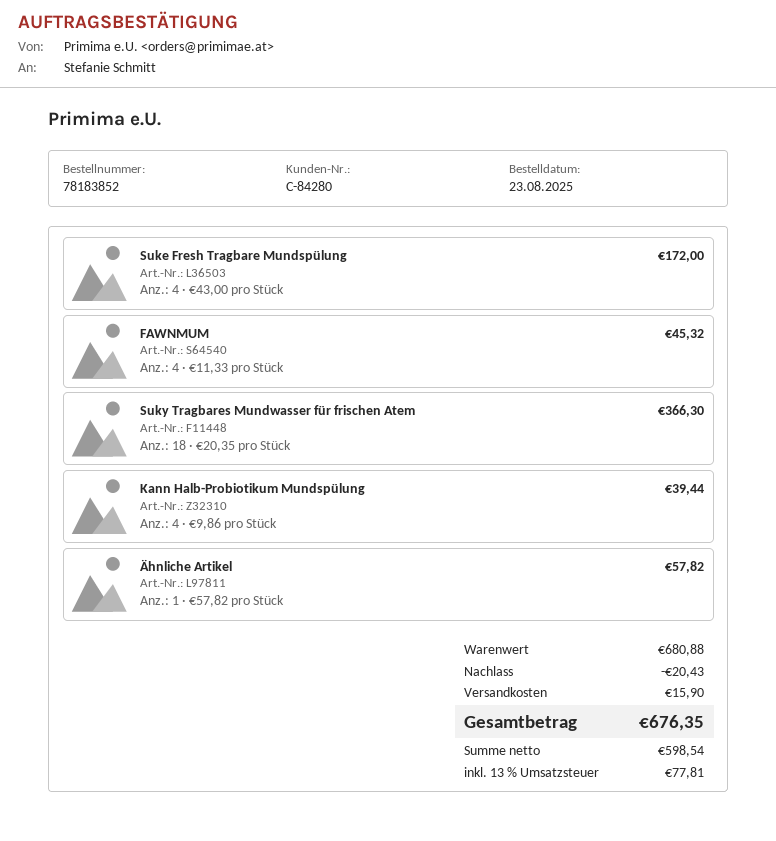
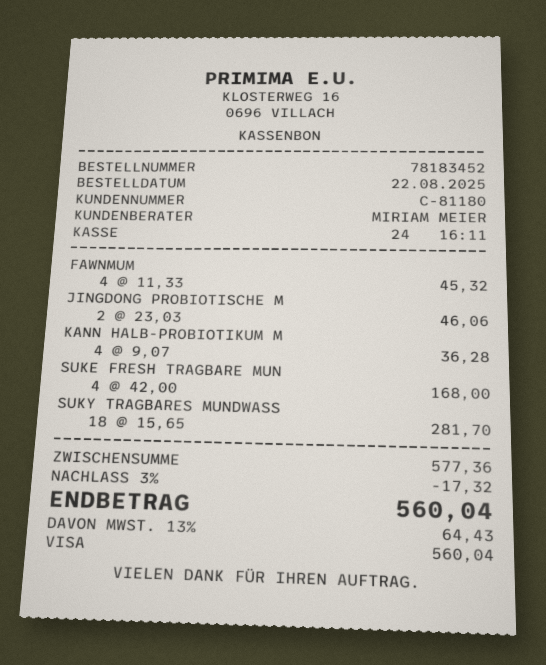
order number: 78183852 -> 78183452
order date: 2025-08-23 -> 2025-08-22
customer number: C-84280 -> C-81180
Suke Fresh Tragbare Mundspülung: 4 x 43.00 = 172.00 -> 4 x 42.00 = 168.00
Suky Tragbares Mundwasser für frischen Atem: 18 x 20.35 = 366.30 -> 18 x 15.65 = 281.70
Kann Halb-Probiotikum Mundspülung: 4 x 9.86 = 39.44 -> 4 x 9.07 = 36.28
Ähnliche Artikel: 1 x 57.82 = 57.82 -> none
JINGDONG PROBIOTISCHE M: none -> 2 x 23.03 = 46.06
subtotal: 680.88 -> 577.36
discount: 20.43 -> 17.32
shipping: 15.90 -> none
tax: 13% = 77.81 -> 13% = 64.43
total: 676.35 -> 560.04

